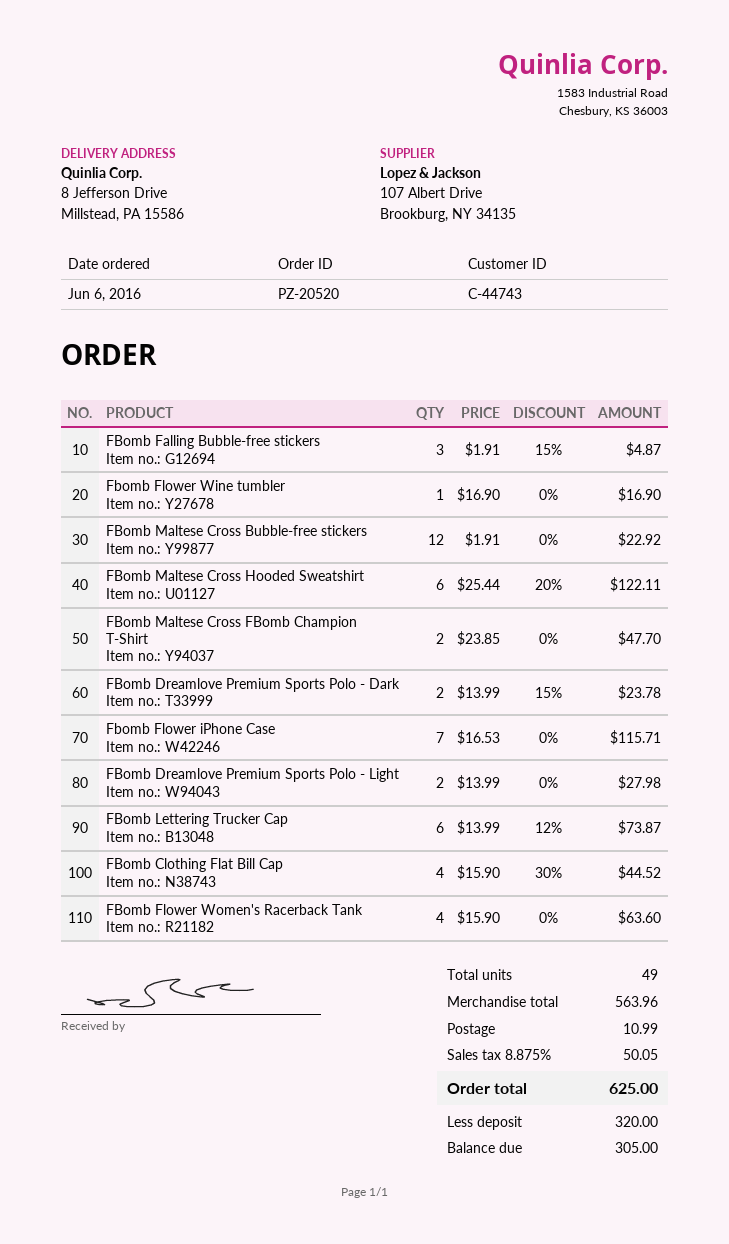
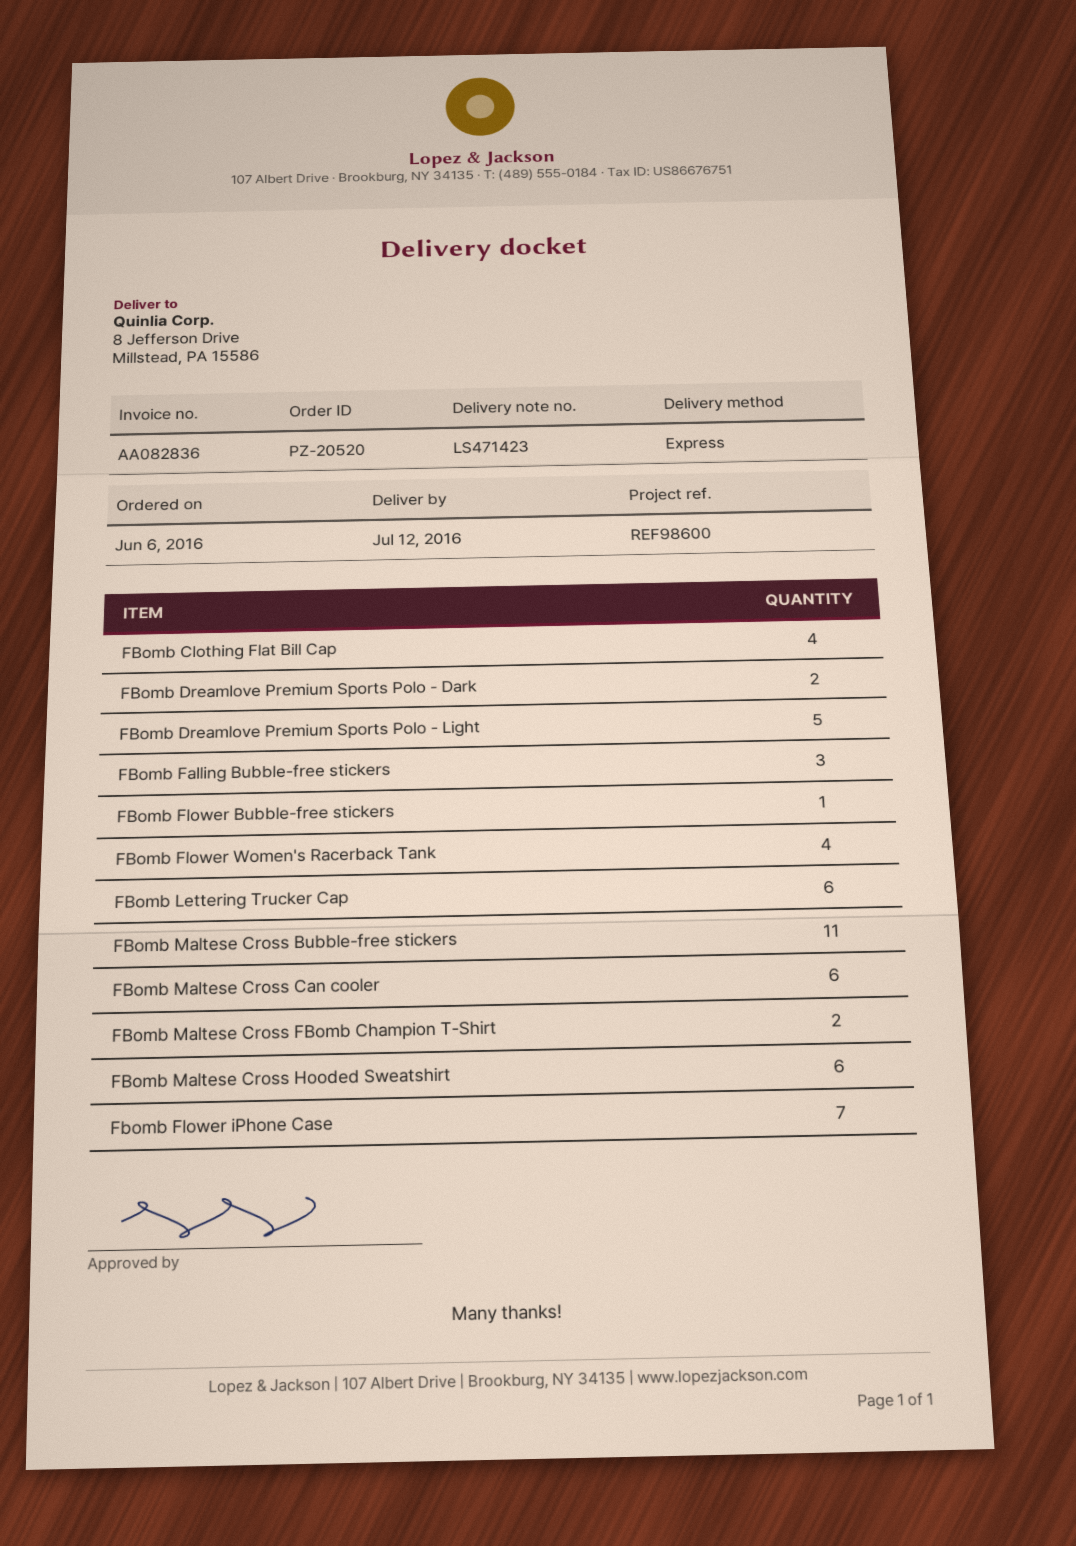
Fbomb Flower Wine tumbler: 1 -> none
FBomb Maltese Cross Bubble-free stickers: 12 -> 11
FBomb Dreamlove Premium Sports Polo - Light: 2 -> 5
FBomb Flower Bubble-free stickers: none -> 1
FBomb Maltese Cross Can cooler: none -> 6

